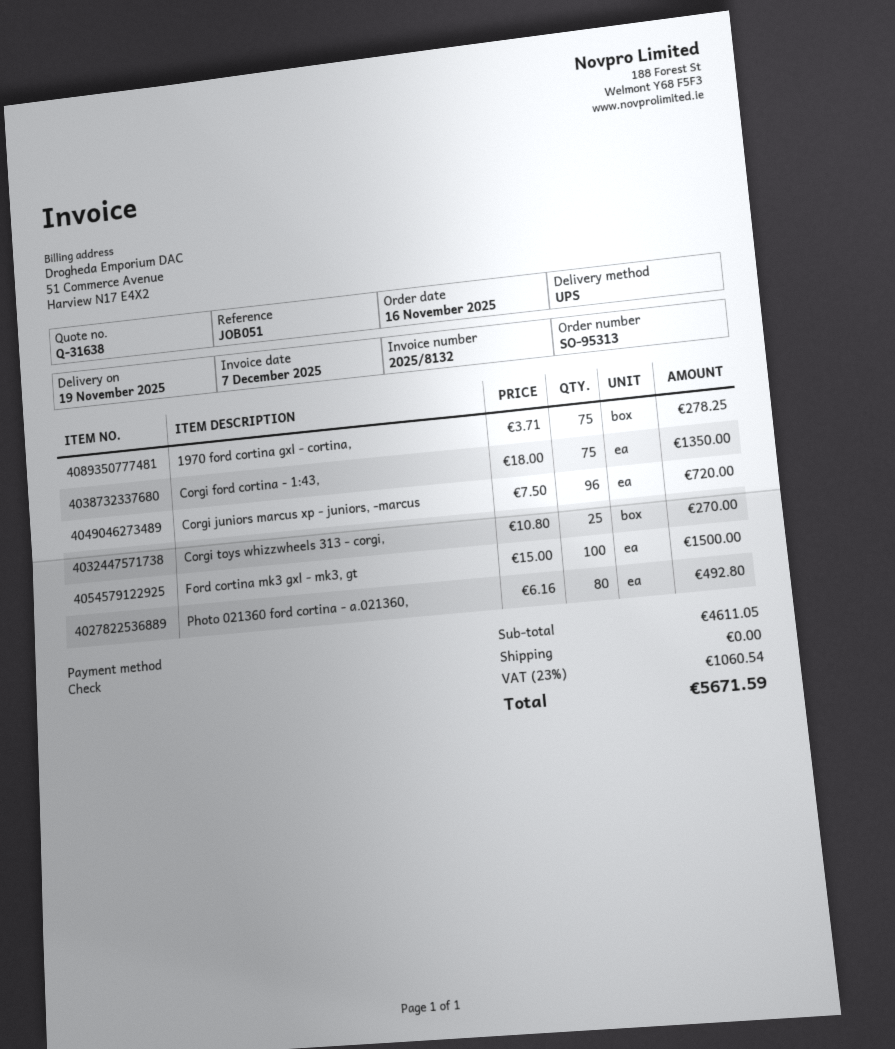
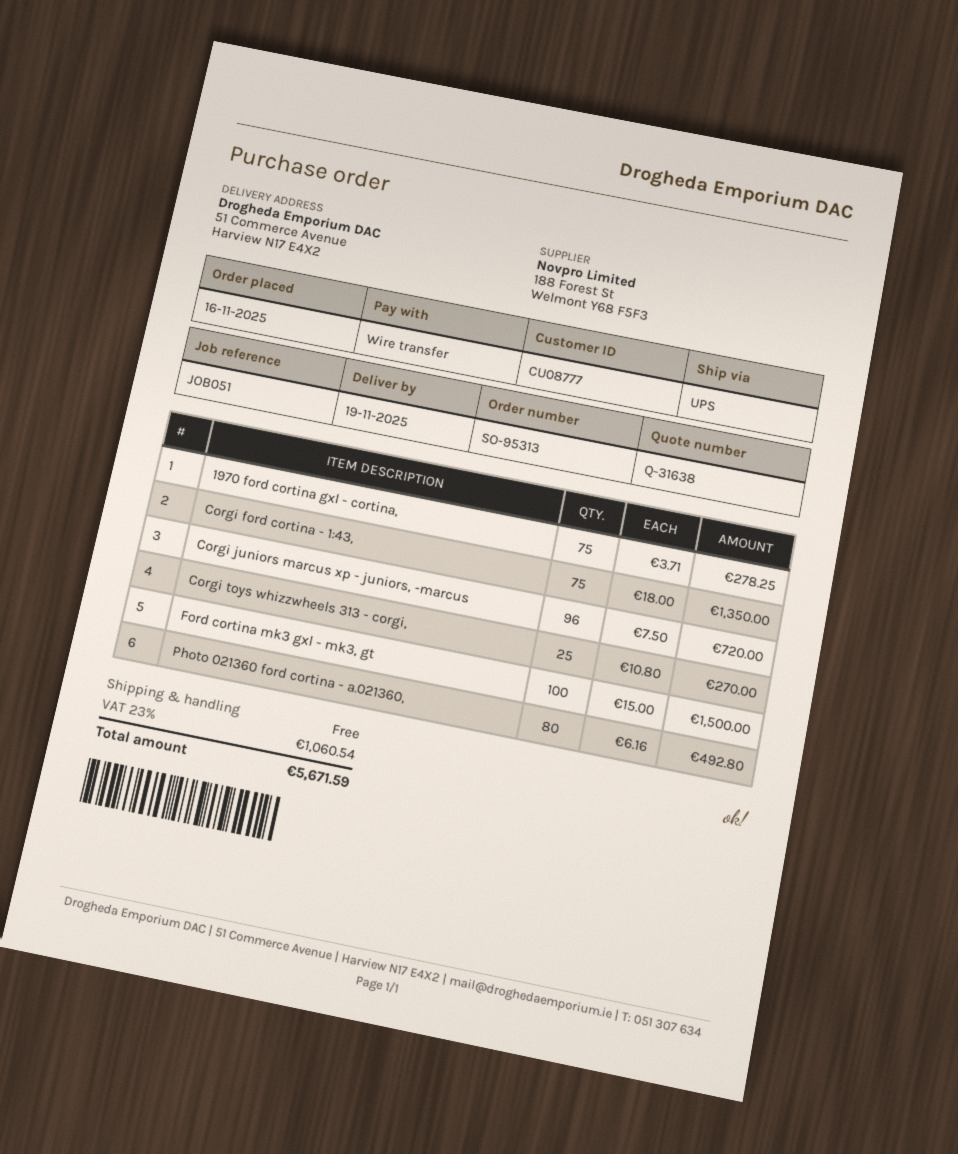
payment method: cheque -> bank transfer

